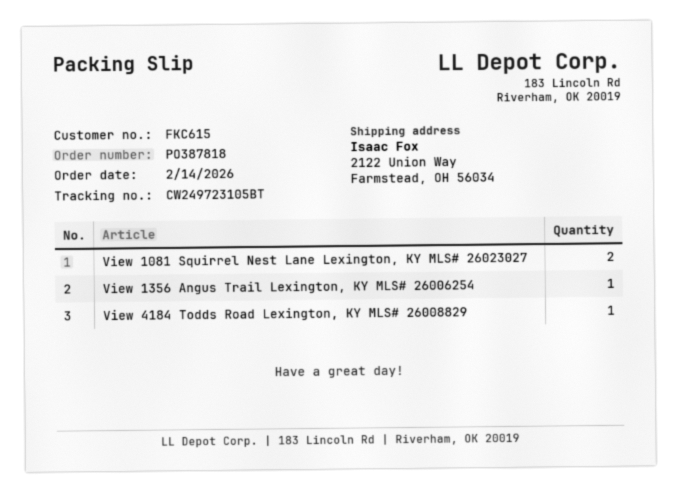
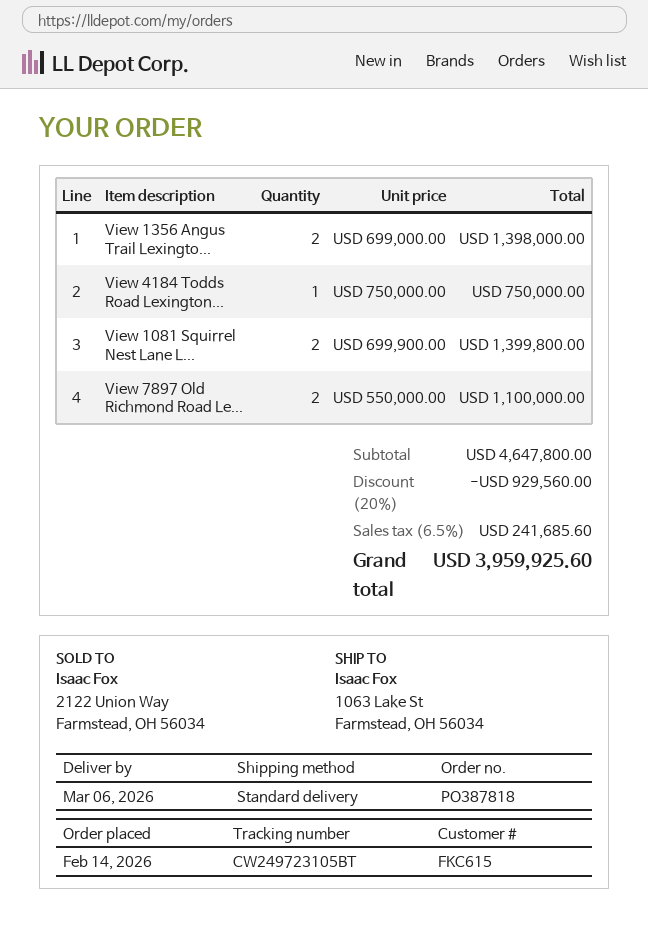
ship to: 2122 Union Way, Farmstead, OH 56034 -> 1063 Lake St, Farmstead, OH 56034
View 1356 Angus Trail Lexington, KY MLS# 26006254: 1 -> 2
View 7897 Old Richmond Road Le...: none -> 2

